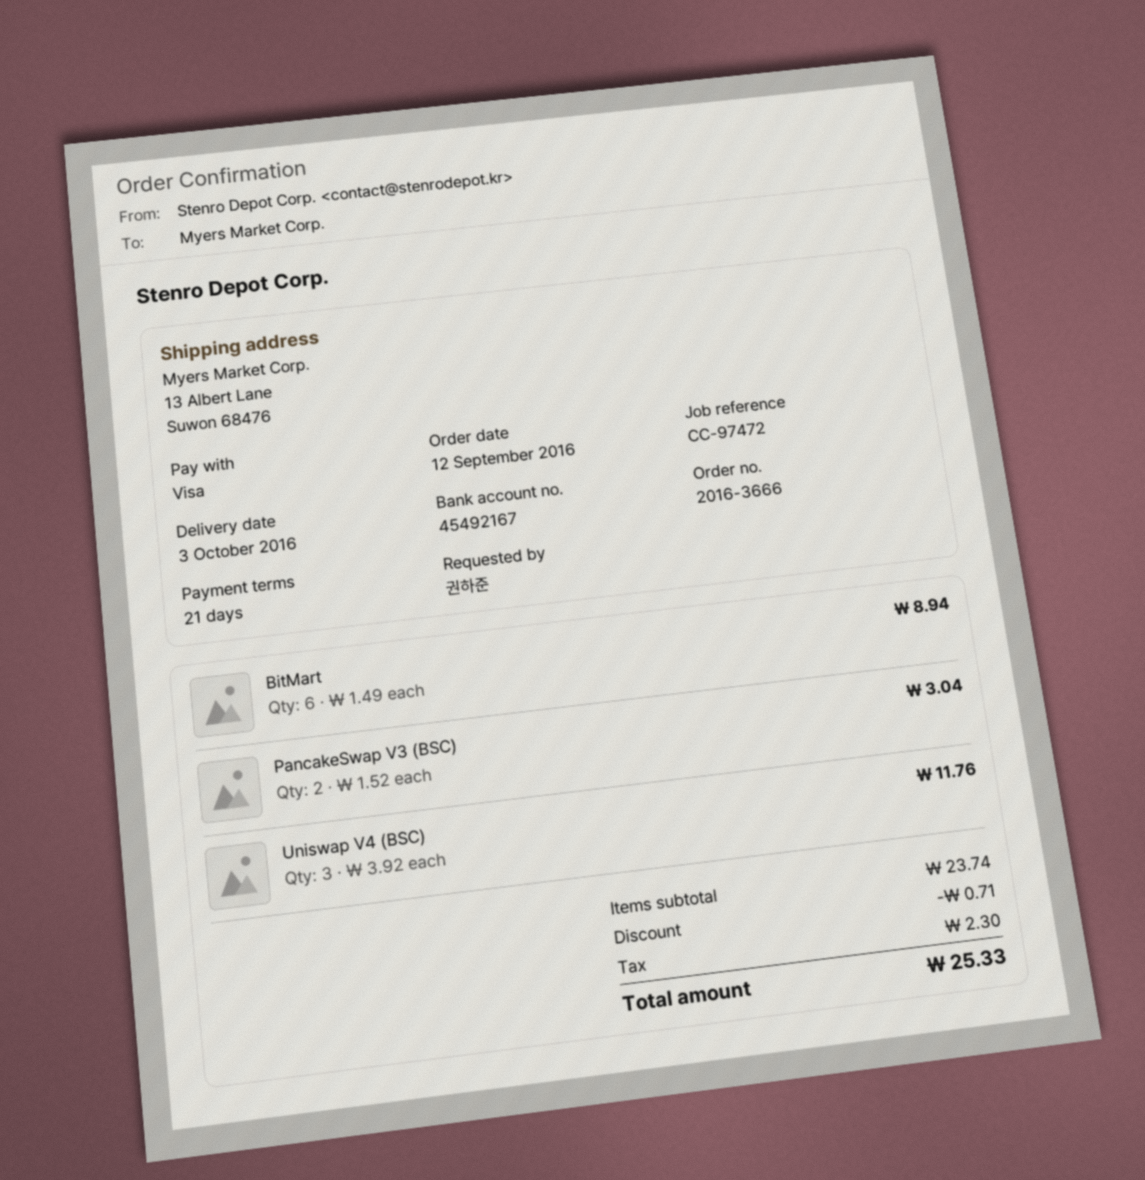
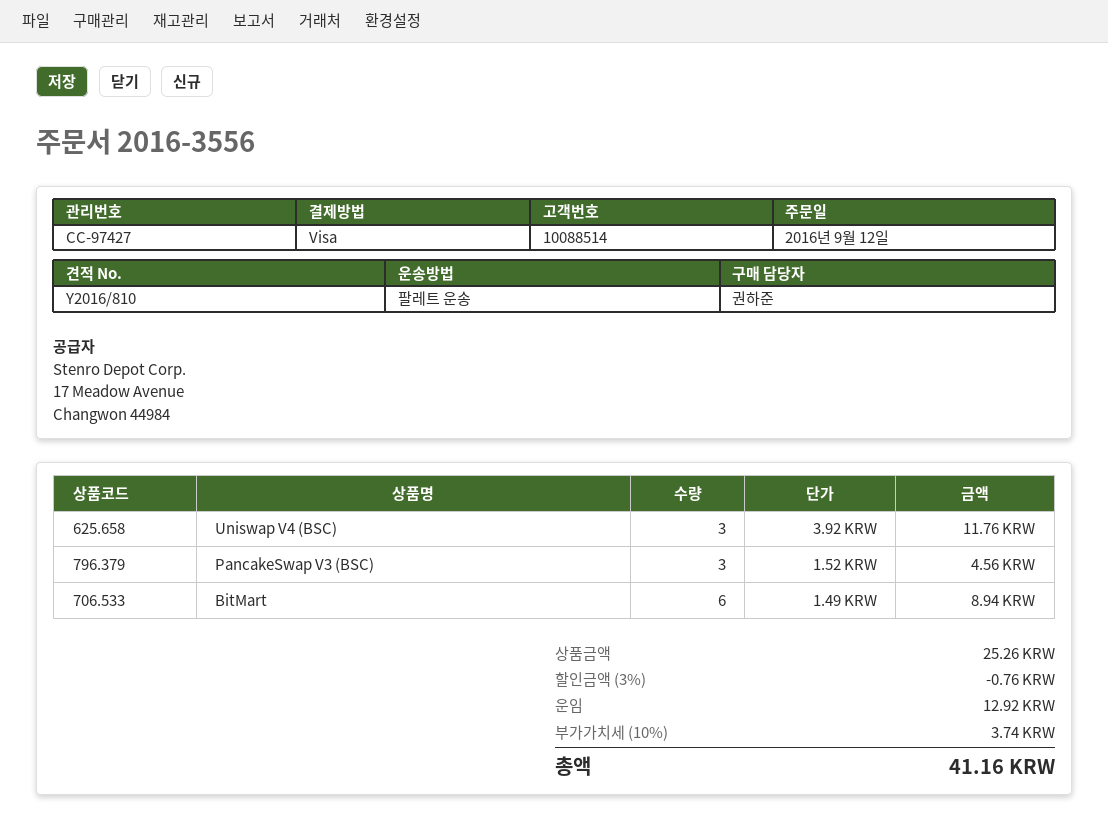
order number: 2016-3666 -> 2016-3556
reference: CC-97472 -> CC-97427
PancakeSwap V3 (BSC): 2 x 1.52 = 3.04 -> 3 x 1.52 = 4.56
subtotal: 23.74 -> 25.26
discount: 0.71 -> 0.76
shipping: none -> 12.92
tax: 2.30 -> 3.74
total: 25.33 -> 41.16

